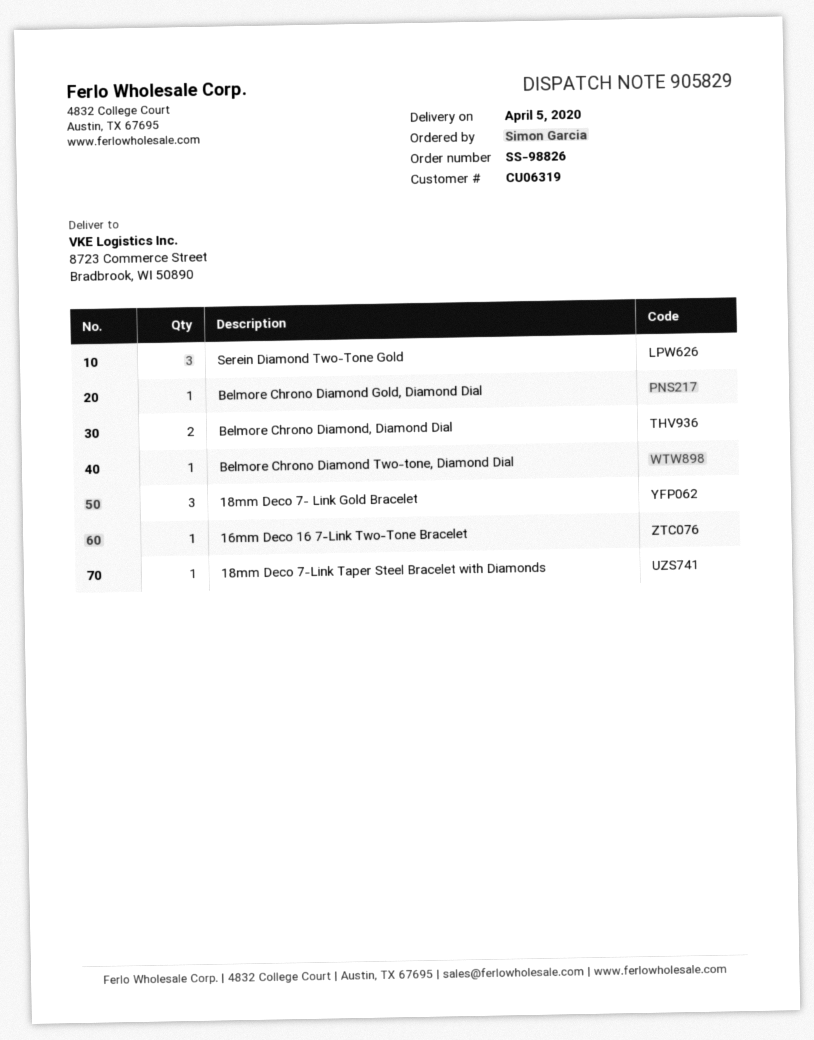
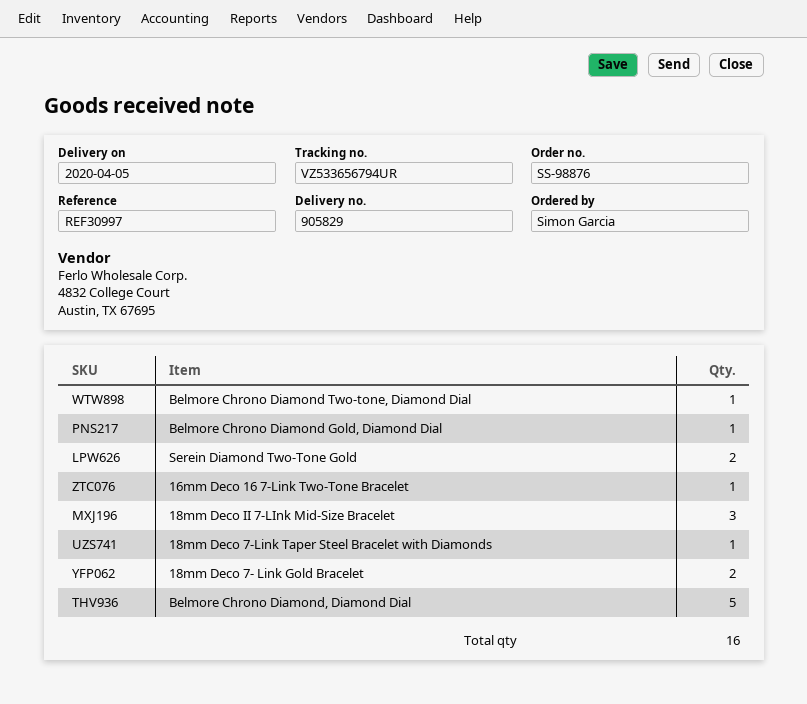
order number: SS-98826 -> SS-98876
Serein Diamond Two-Tone Gold: 3 -> 2
Belmore Chrono Diamond, Diamond Dial: 2 -> 5
18mm Deco 7- Link Gold Bracelet: 3 -> 2
18mm Deco II 7-LInk Mid-Size Bracelet: none -> 3

